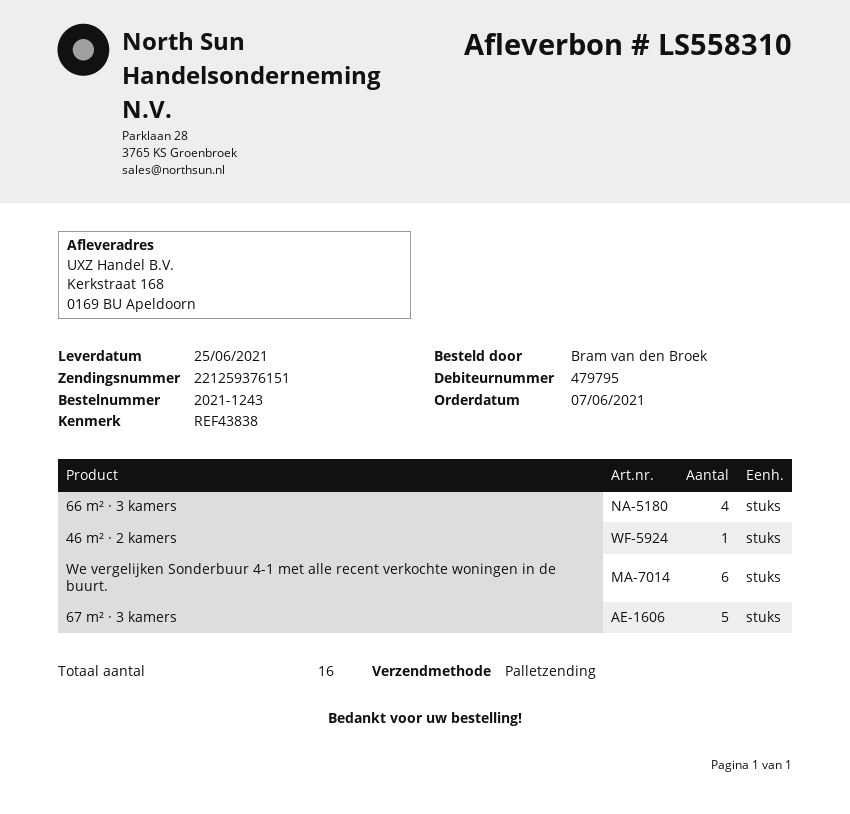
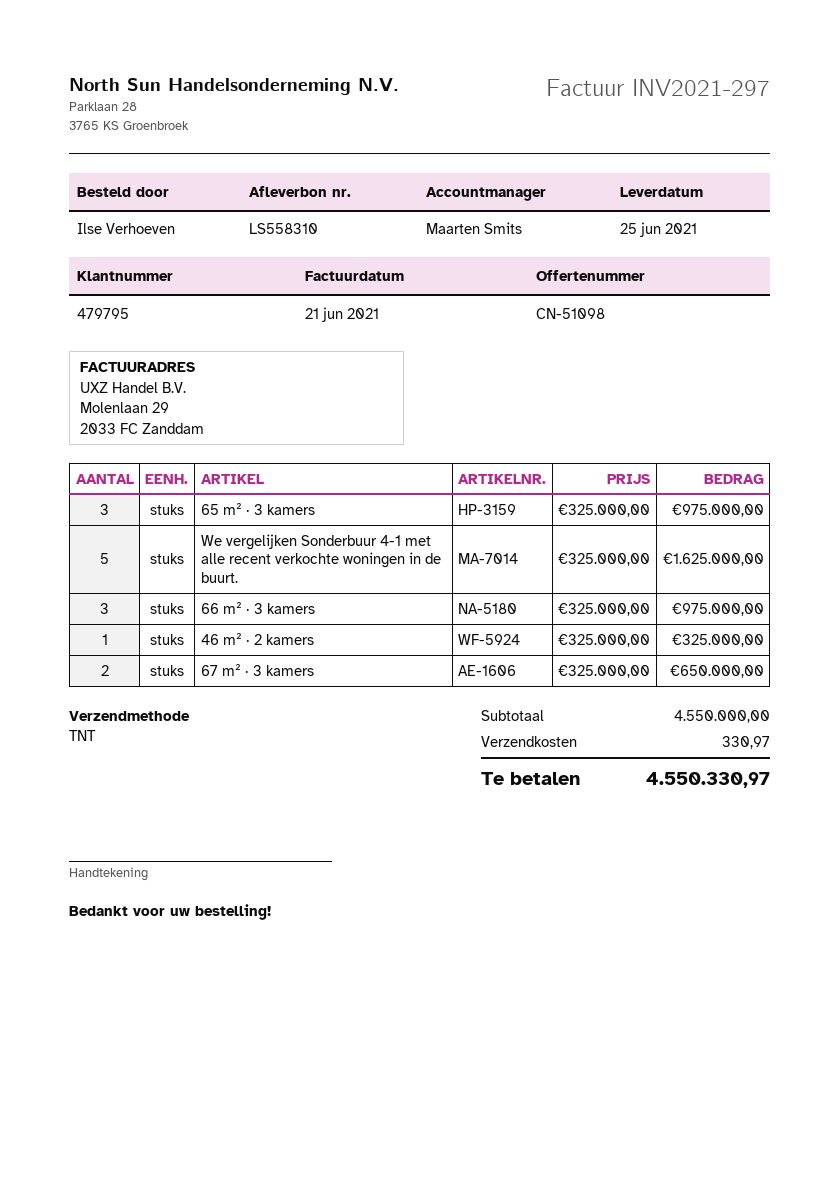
ordered by: Bram van den Broek -> Ilse Verhoeven
shipping method: pallet freight -> TNT
66 m² · 3 kamers: 4 -> 3
We vergelijken Sonderbuur 4-1 met alle recent verkochte woningen in de buurt.: 6 -> 5
67 m² · 3 kamers: 5 -> 2
65 m² · 3 kamers: none -> 3

